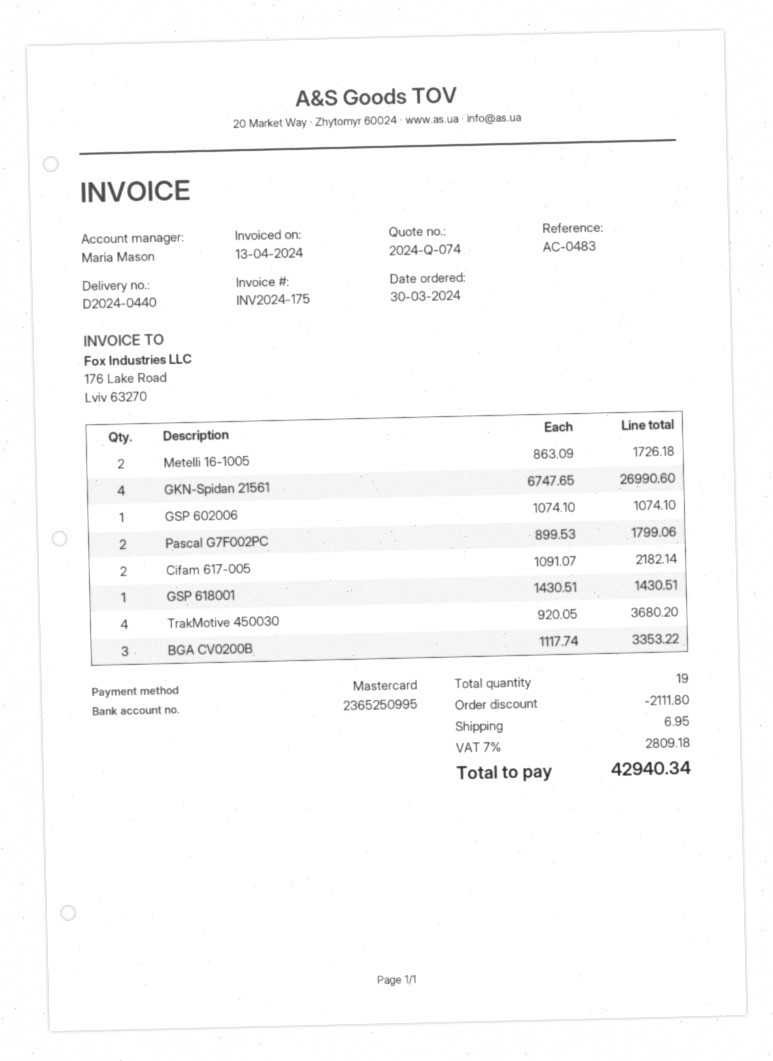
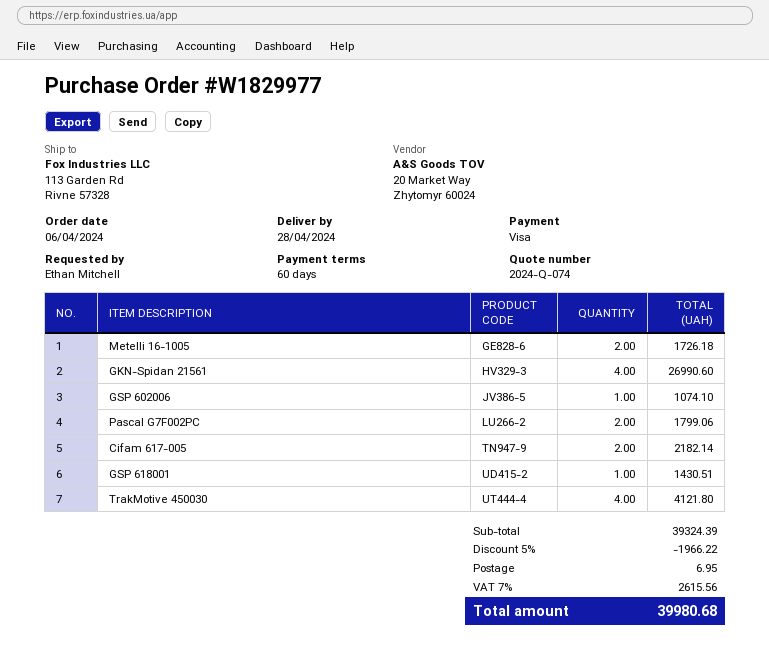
order date: 2024-03-30 -> 2024-04-06
payment method: Mastercard -> Visa
TrakMotive 450030: 4 for 3680.20 -> 4 for 4121.80
BGA CV0200B: 3 for 3353.22 -> none
discount: 2111.80 -> 1966.22
tax: 7% = 2809.18 -> 7% = 2615.56
total: 42940.34 -> 39980.68

